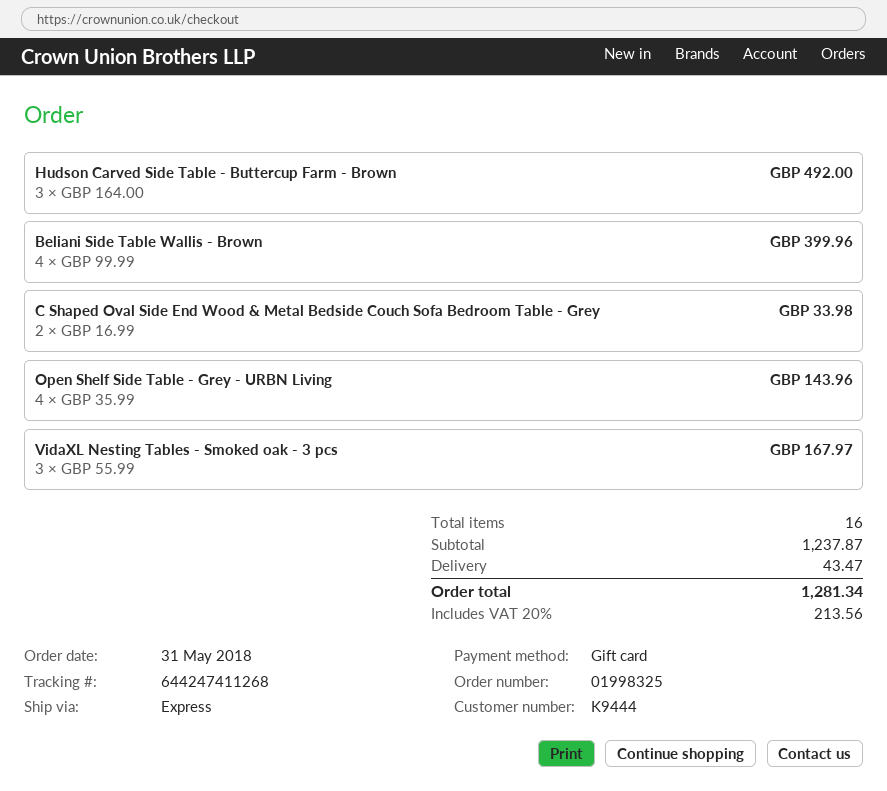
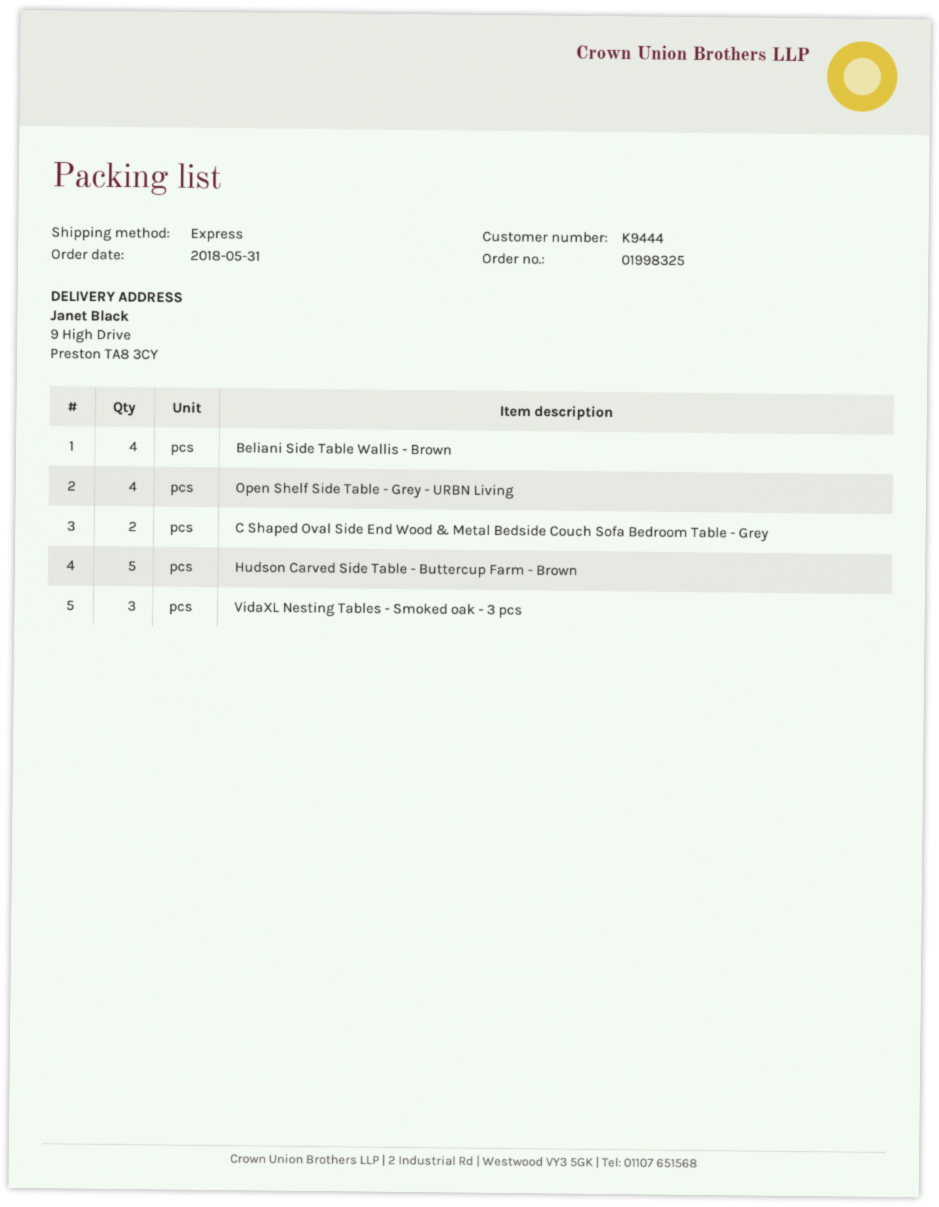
Hudson Carved Side Table - Buttercup Farm - Brown: 3 -> 5

